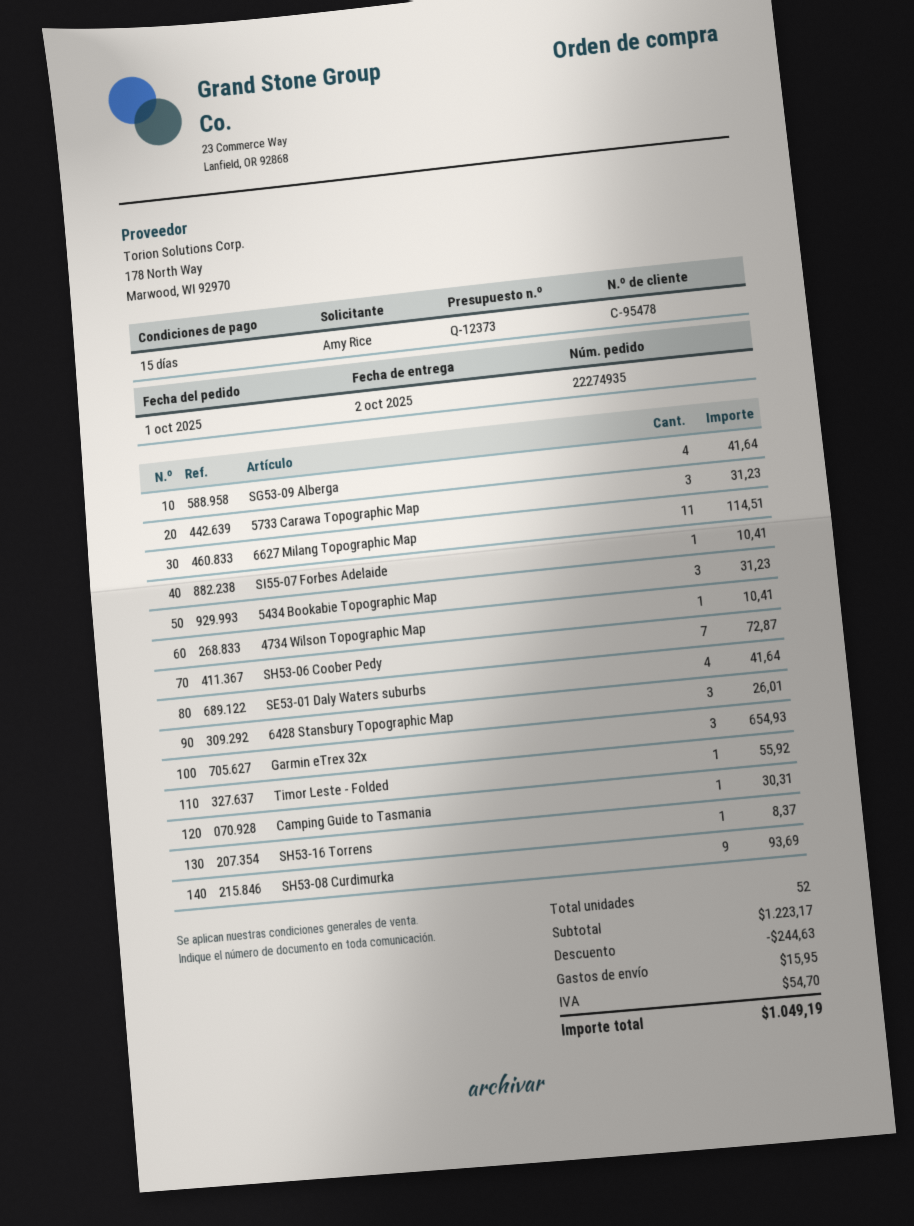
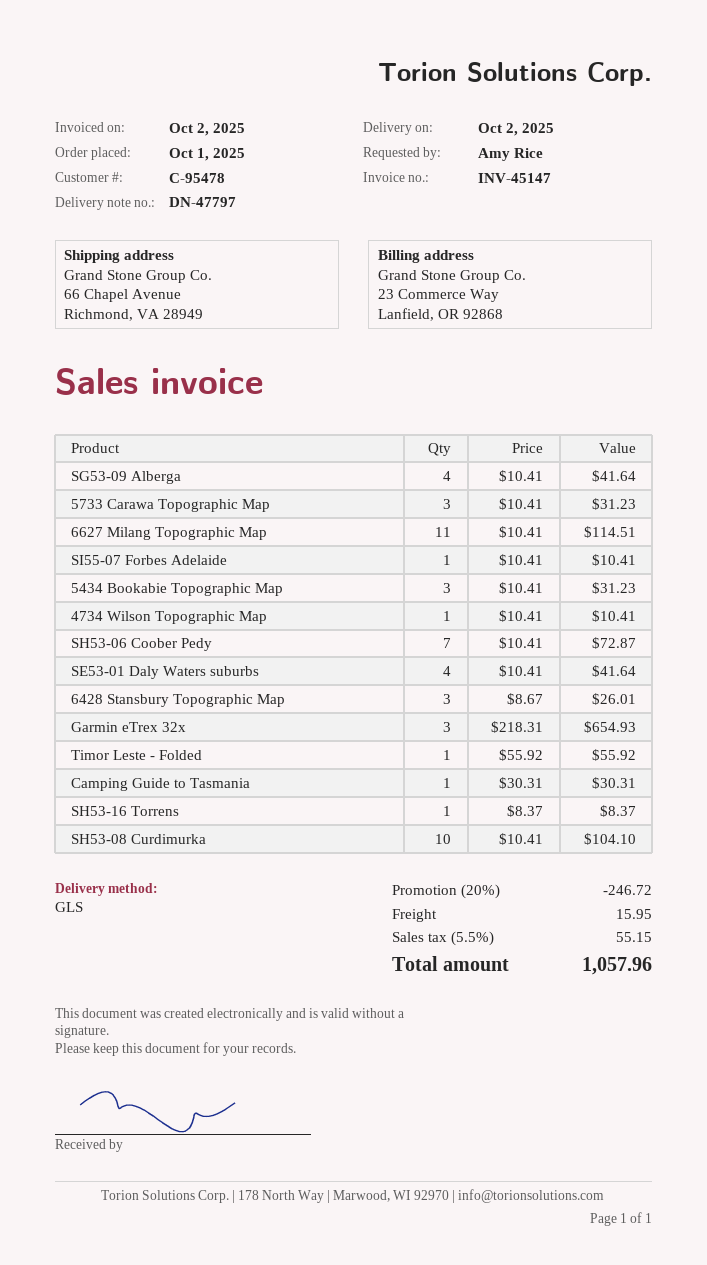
SH53-08 Curdimurka: 9 for 93.69 -> 10 for 104.10
discount: 244.63 -> 246.72
tax: 54.70 -> 55.15
total: 1049.19 -> 1057.96

